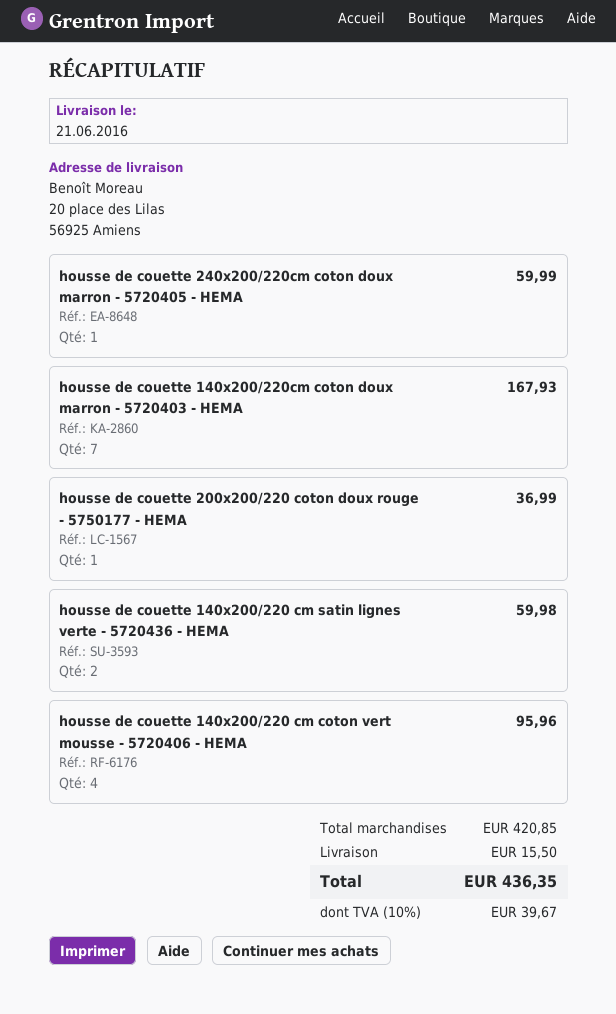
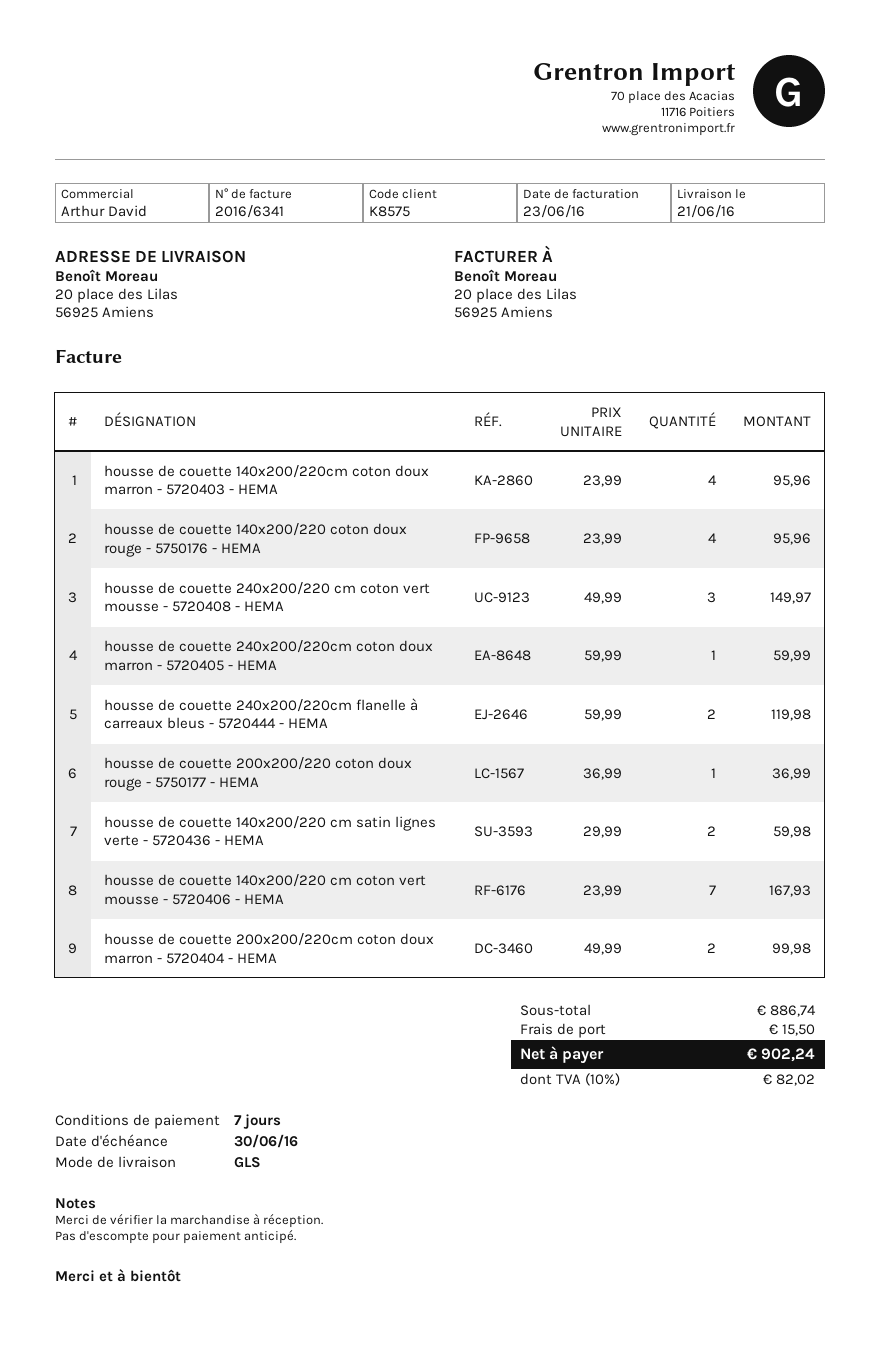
housse de couette 140x200/220cm coton doux marron - 5720403 - HEMA: 7 for 167.93 -> 4 for 95.96
housse de couette 140x200/220 cm coton vert mousse - 5720406 - HEMA: 4 for 95.96 -> 7 for 167.93
housse de couette 140x200/220 coton doux rouge - 5750176 - HEMA: none -> 4 for 95.96
housse de couette 240x200/220 cm coton vert mousse - 5720408 - HEMA: none -> 3 for 149.97
housse de couette 240x200/220cm flanelle à carreaux bleus - 5720444 - HEMA: none -> 2 for 119.98
housse de couette 200x200/220cm coton doux marron - 5720404 - HEMA: none -> 2 for 99.98
subtotal: 420.85 -> 886.74
tax: 10% = 39.67 -> 10% = 82.02
total: 436.35 -> 902.24

